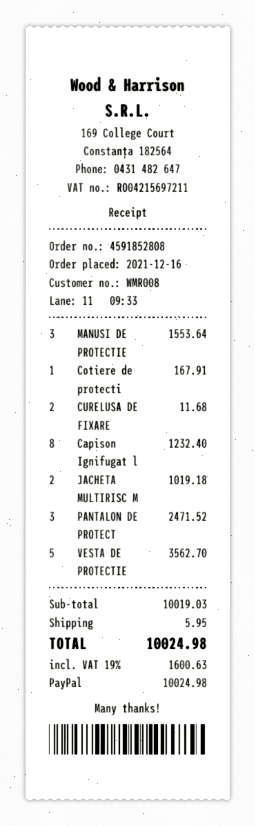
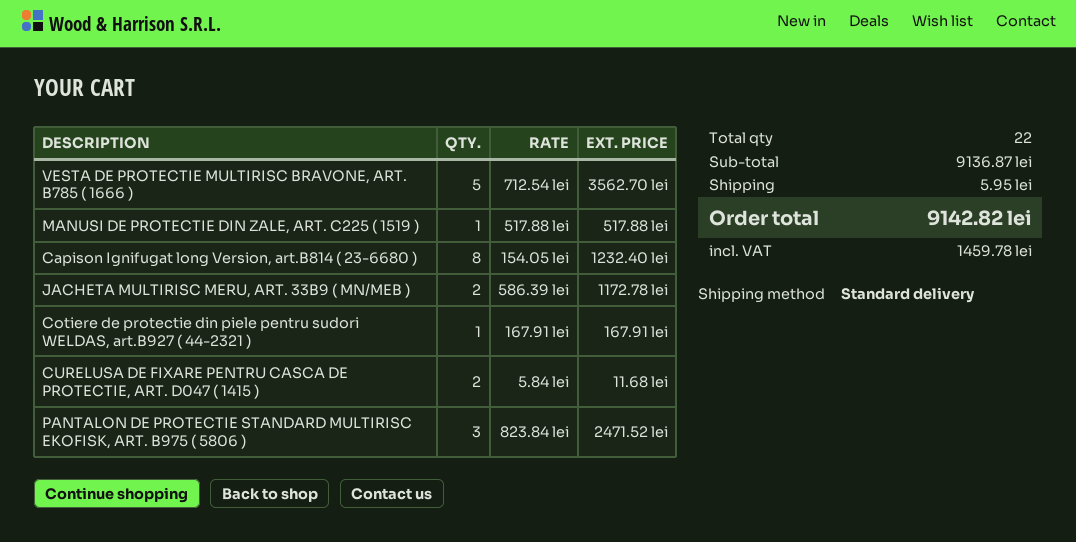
MANUSI DE PROTECTIE: 3 for 1553.64 -> 1 for 517.88
JACHETA MULTIRISC M: 2 for 1019.18 -> 2 for 1172.78
subtotal: 10019.03 -> 9136.87
tax: 1600.63 -> 1459.78
total: 10024.98 -> 9142.82

